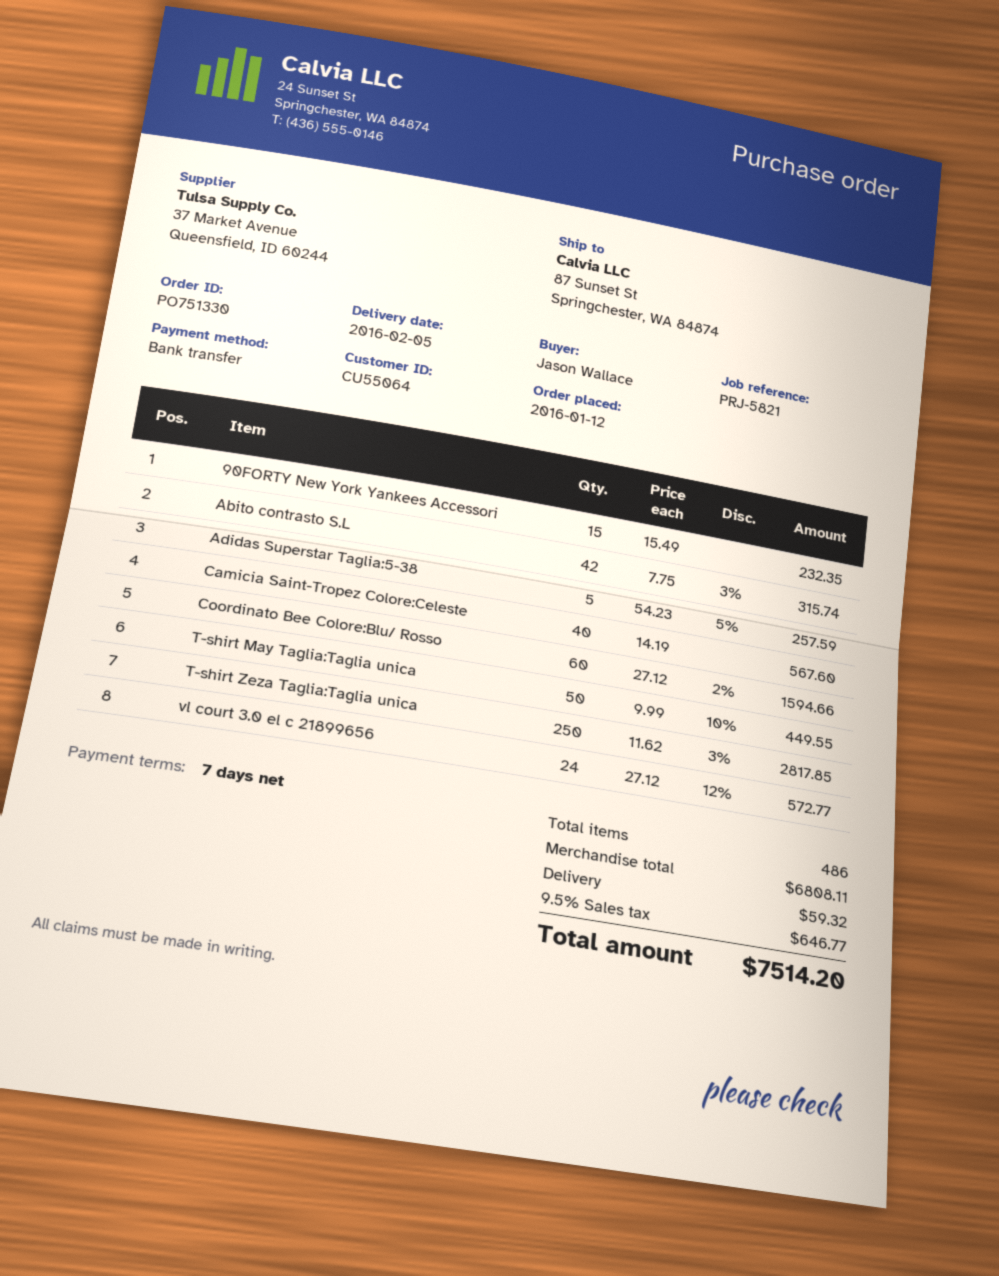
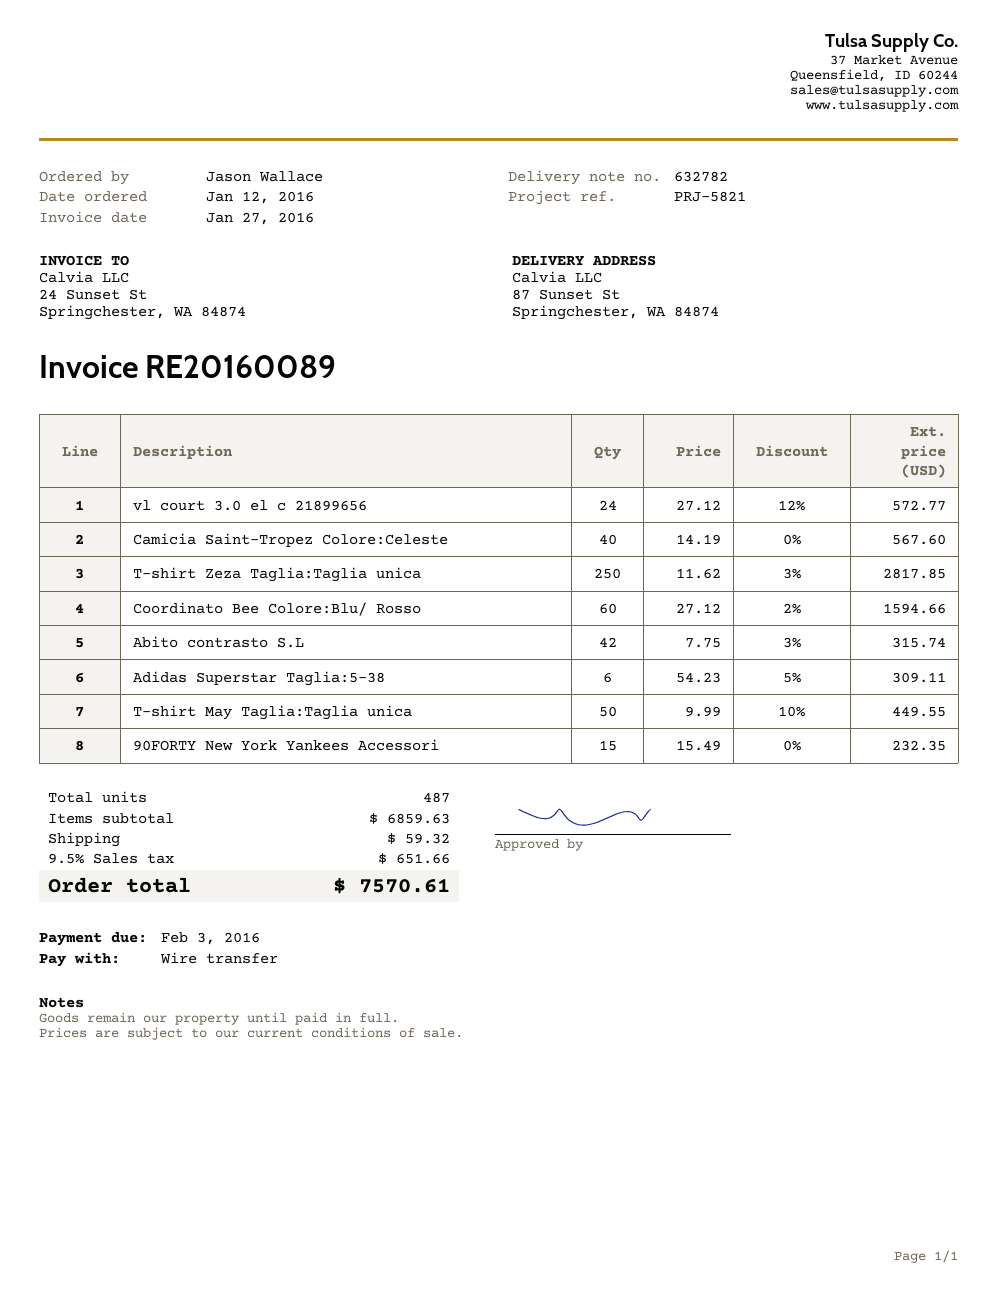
Adidas Superstar Taglia:5-38: 5 x 54.23 - 5% = 257.59 -> 6 x 54.23 - 5% = 309.11
total quantity: 486 -> 487
subtotal: 6808.11 -> 6859.63
tax: 9.5% = 646.77 -> 9.5% = 651.66
total: 7514.20 -> 7570.61

